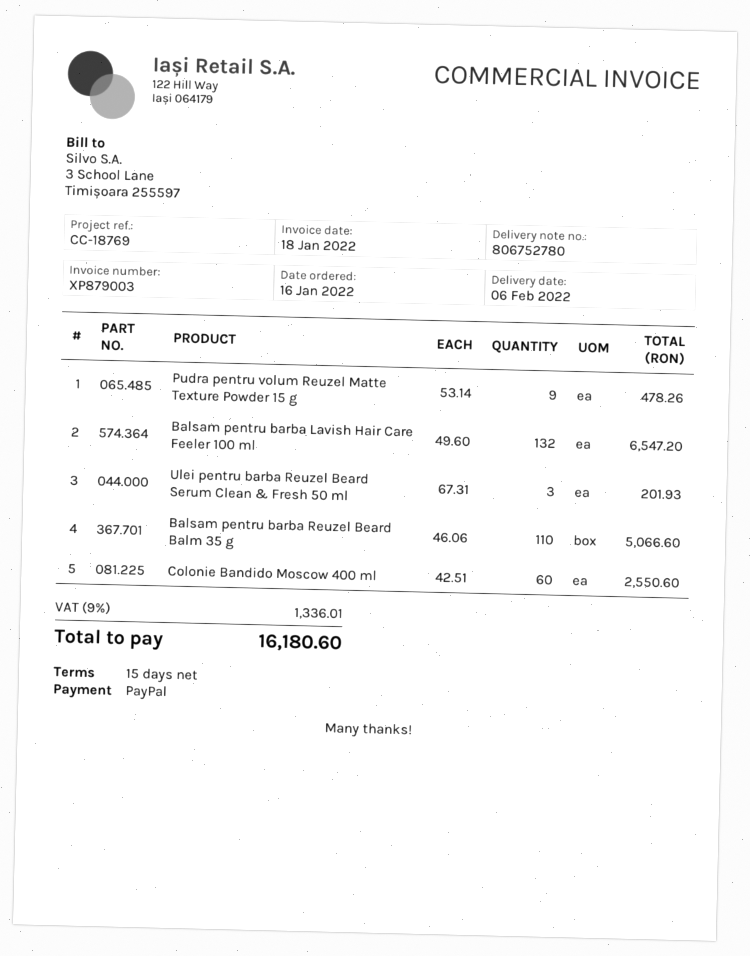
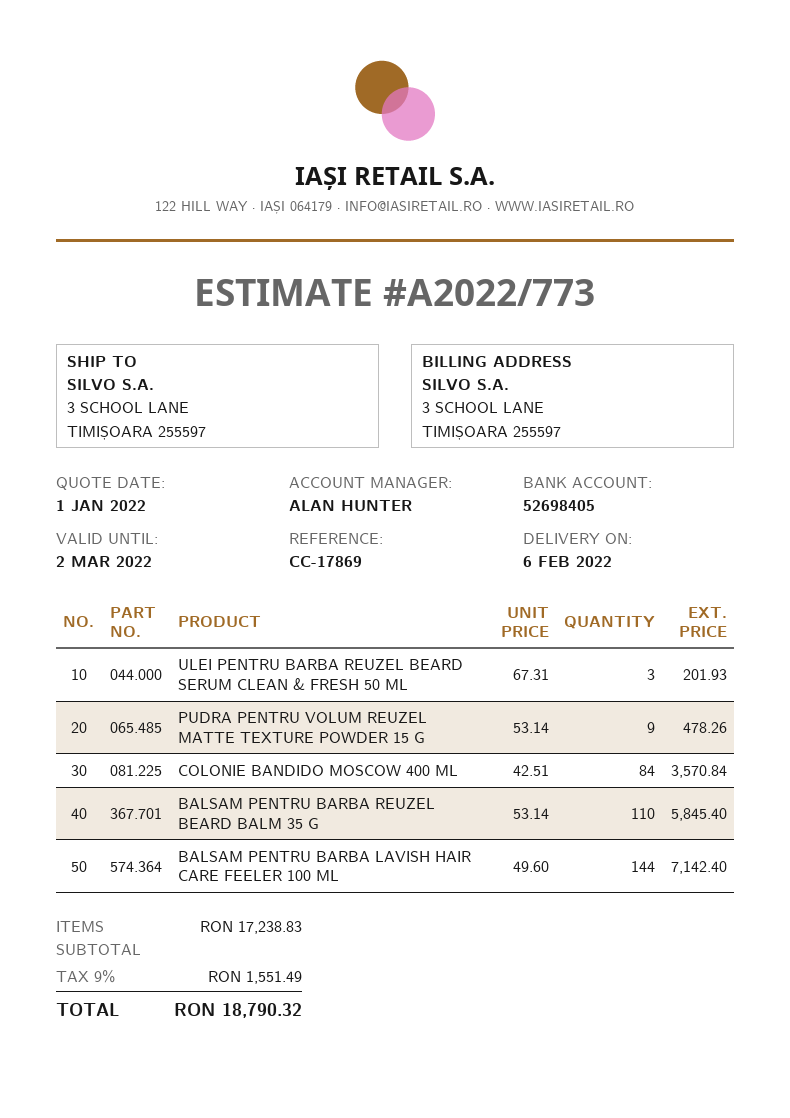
reference: CC-18769 -> CC-17869
Balsam pentru barba Lavish Hair Care Feeler 100 ml: 132 x 49.60 = 6547.20 -> 144 x 49.60 = 7142.40
Balsam pentru barba Reuzel Beard Balm 35 g: 110 x 46.06 = 5066.60 -> 110 x 53.14 = 5845.40
Colonie Bandido Moscow 400 ml: 60 x 42.51 = 2550.60 -> 84 x 42.51 = 3570.84
tax: 9% = 1336.01 -> 9% = 1551.49
total: 16180.60 -> 18790.32

